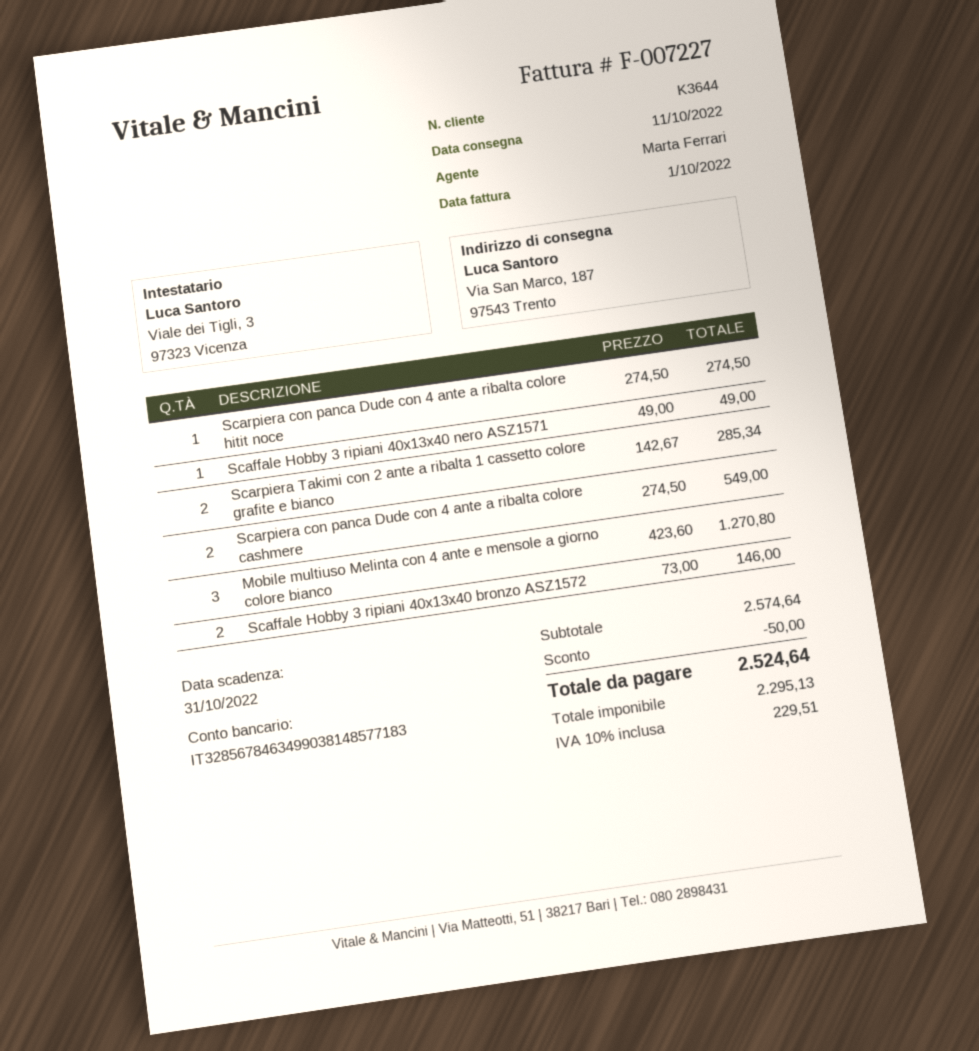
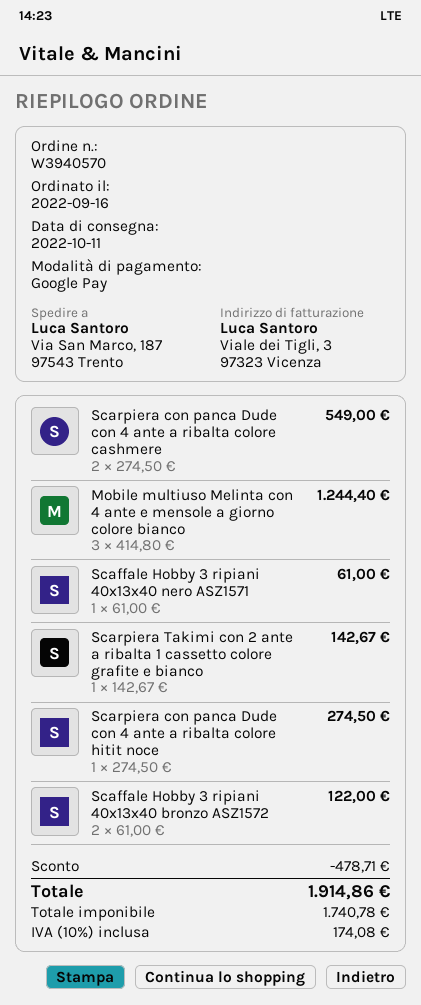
Scaffale Hobby 3 ripiani 40x13x40 nero ASZ1571: 1 x 49.00 = 49.00 -> 1 x 61.00 = 61.00
Scarpiera Takimi con 2 ante a ribalta 1 cassetto colore grafite e bianco: 2 x 142.67 = 285.34 -> 1 x 142.67 = 142.67
Mobile multiuso Melinta con 4 ante e mensole a giorno colore bianco: 3 x 423.60 = 1270.80 -> 3 x 414.80 = 1244.40
Scaffale Hobby 3 ripiani 40x13x40 bronzo ASZ1572: 2 x 73.00 = 146.00 -> 2 x 61.00 = 122.00
discount: 50.00 -> 478.71
net: 2295.13 -> 1740.78
tax: 10% = 229.51 -> 10% = 174.08
total: 2524.64 -> 1914.86

